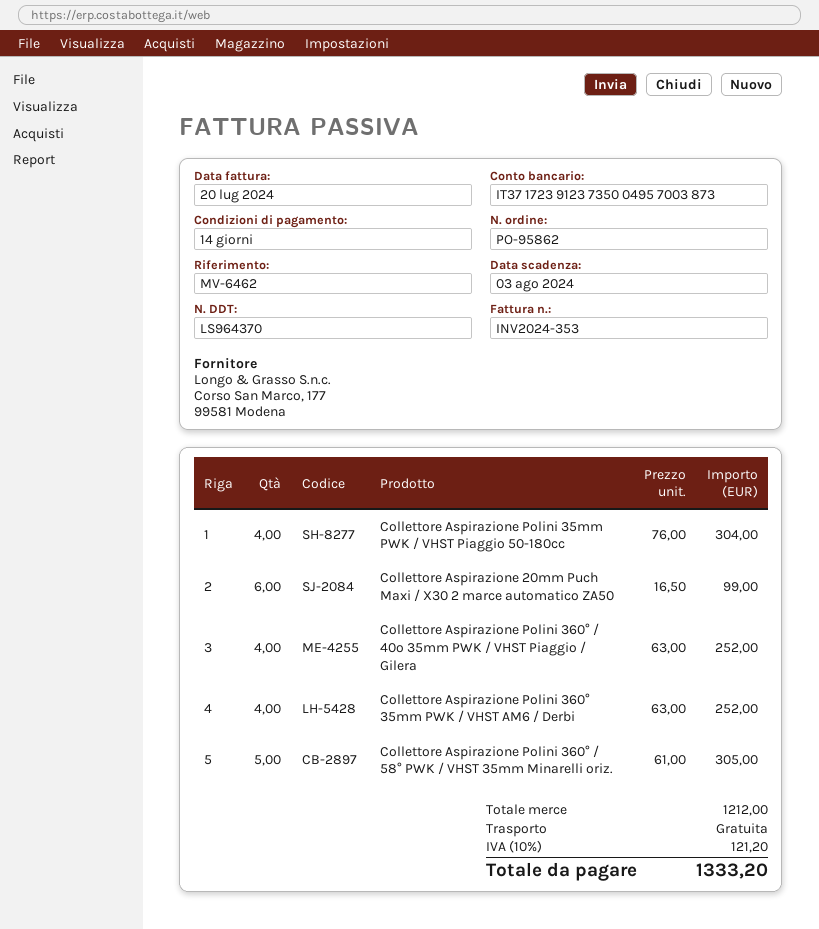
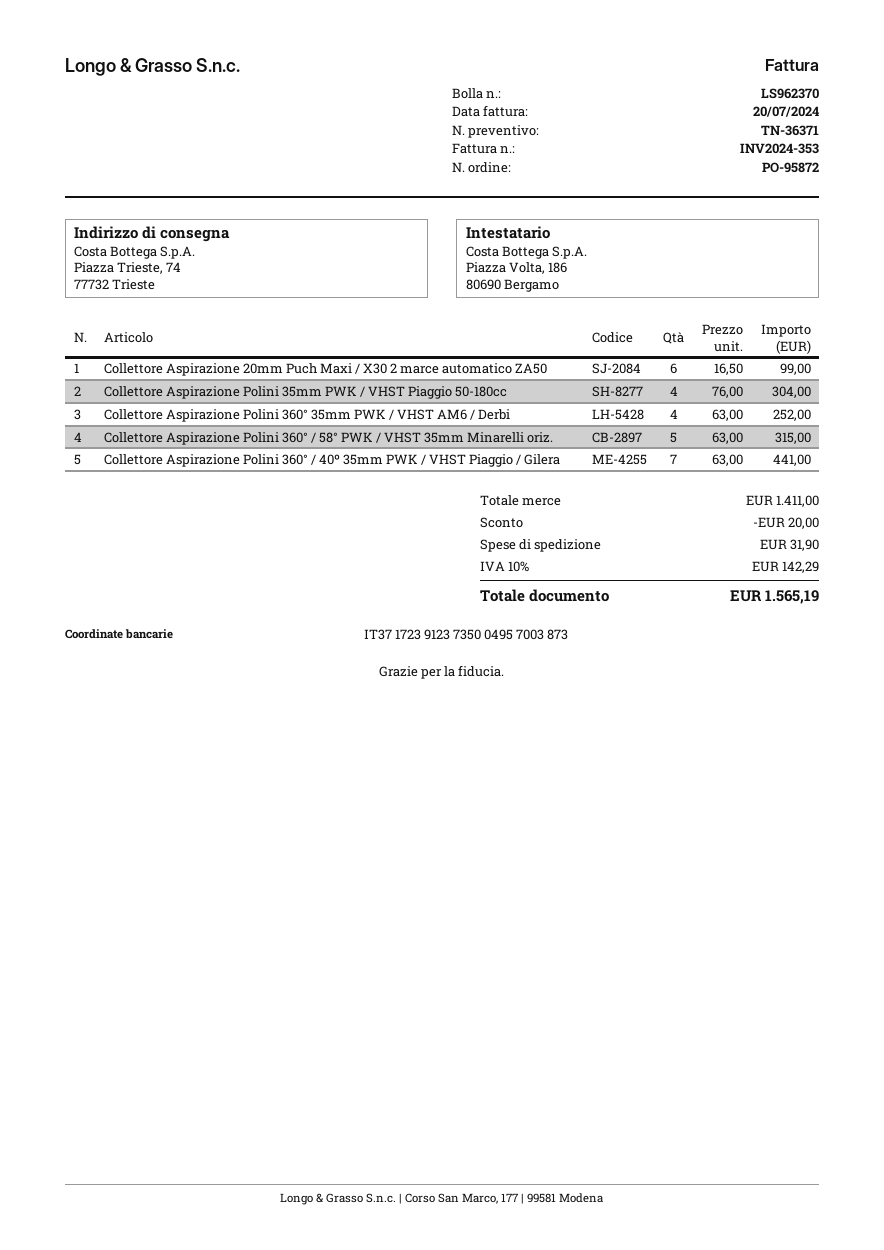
order number: PO-95862 -> PO-95872
delivery note number: LS964370 -> LS962370
Collettore Aspirazione Polini 360° / 40º 35mm PWK / VHST Piaggio / Gilera: 4 x 63.00 = 252.00 -> 7 x 63.00 = 441.00
Collettore Aspirazione Polini 360° / 58° PWK / VHST 35mm Minarelli oriz.: 5 x 61.00 = 305.00 -> 5 x 63.00 = 315.00
subtotal: 1212.00 -> 1411.00
discount: none -> 20.00
shipping: 0.00 -> 31.90
tax: 10% = 121.20 -> 10% = 142.29
total: 1333.20 -> 1565.19

